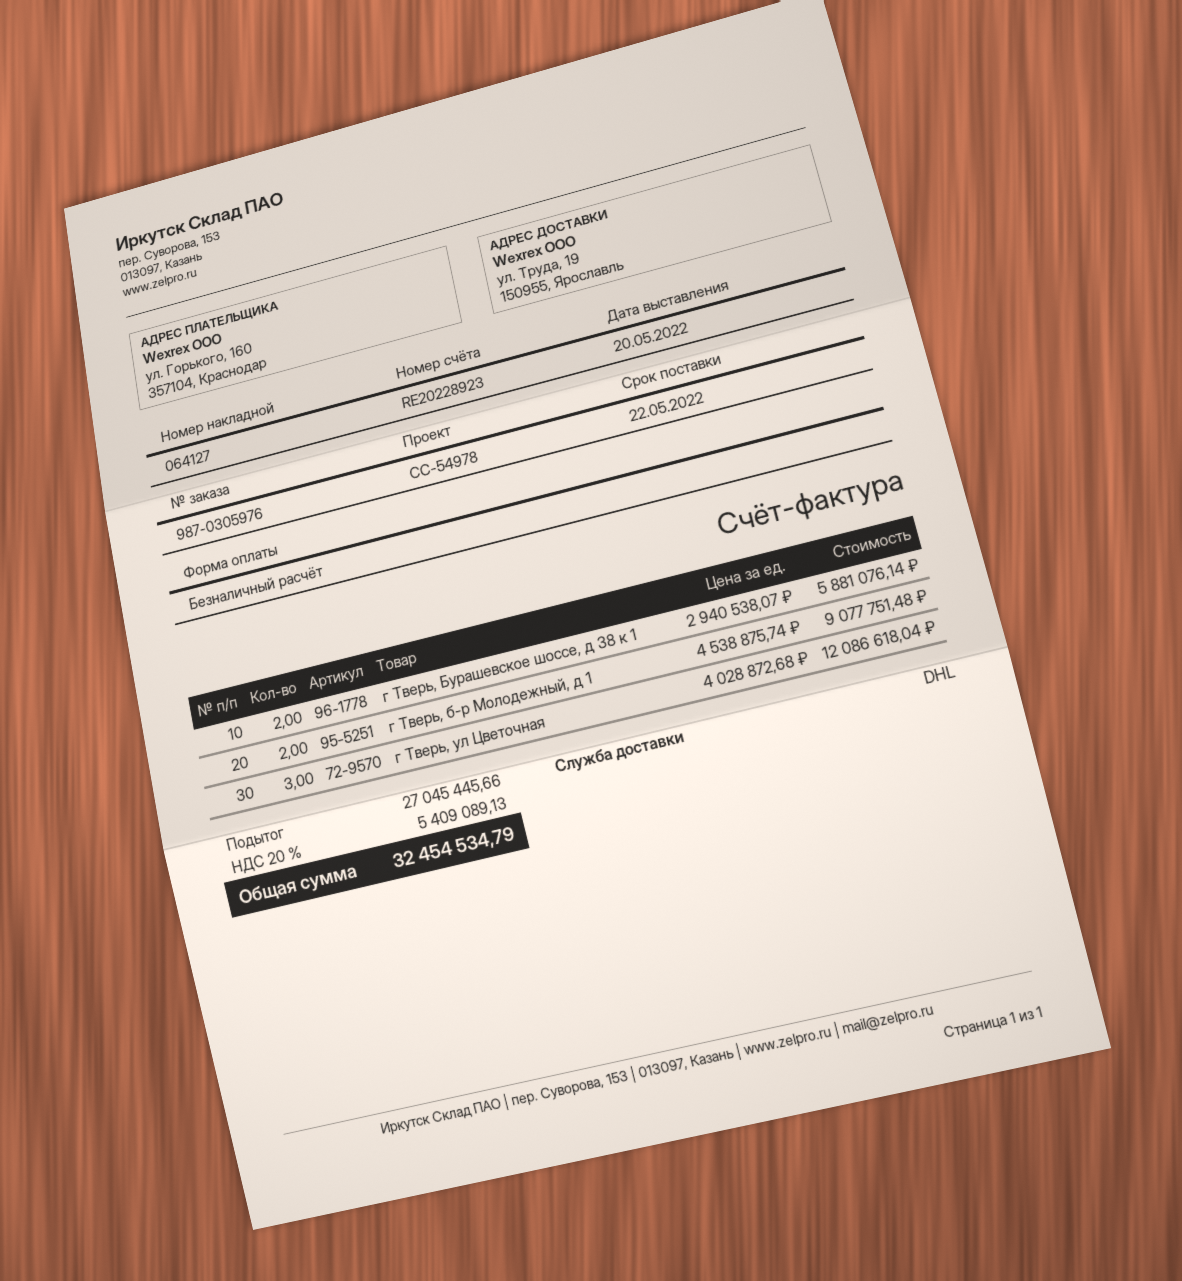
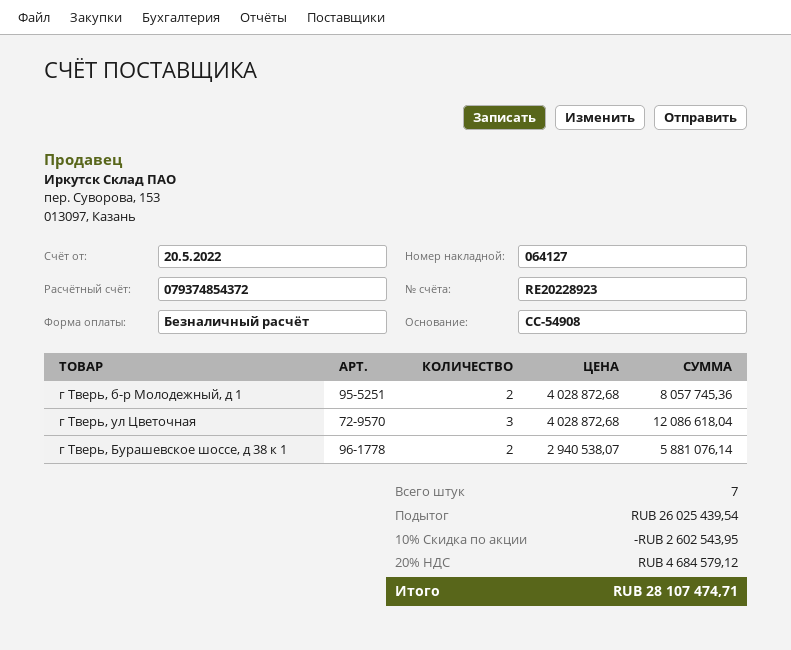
reference: CC-54978 -> CC-54908
г Тверь, б-р Молодежный, д 1: 2 x 4538875.74 = 9077751.48 -> 2 x 4028872.68 = 8057745.36
subtotal: 27045445.66 -> 26025439.54
discount: none -> 10% = 2602543.95
tax: 20% = 5409089.13 -> 20% = 4684579.12
total: 32454534.79 -> 28107474.71

